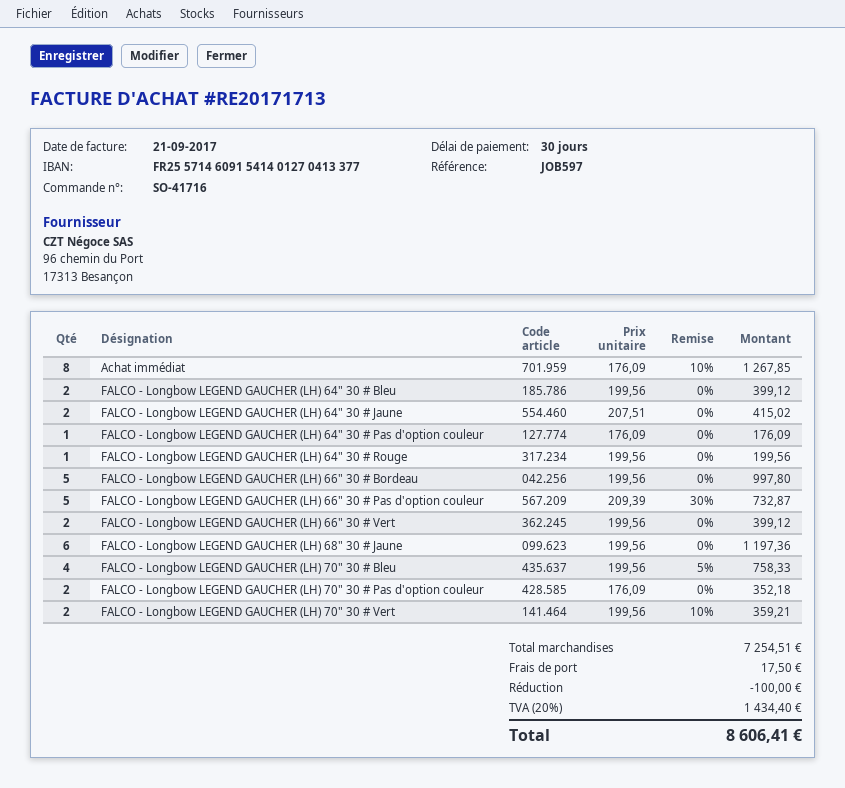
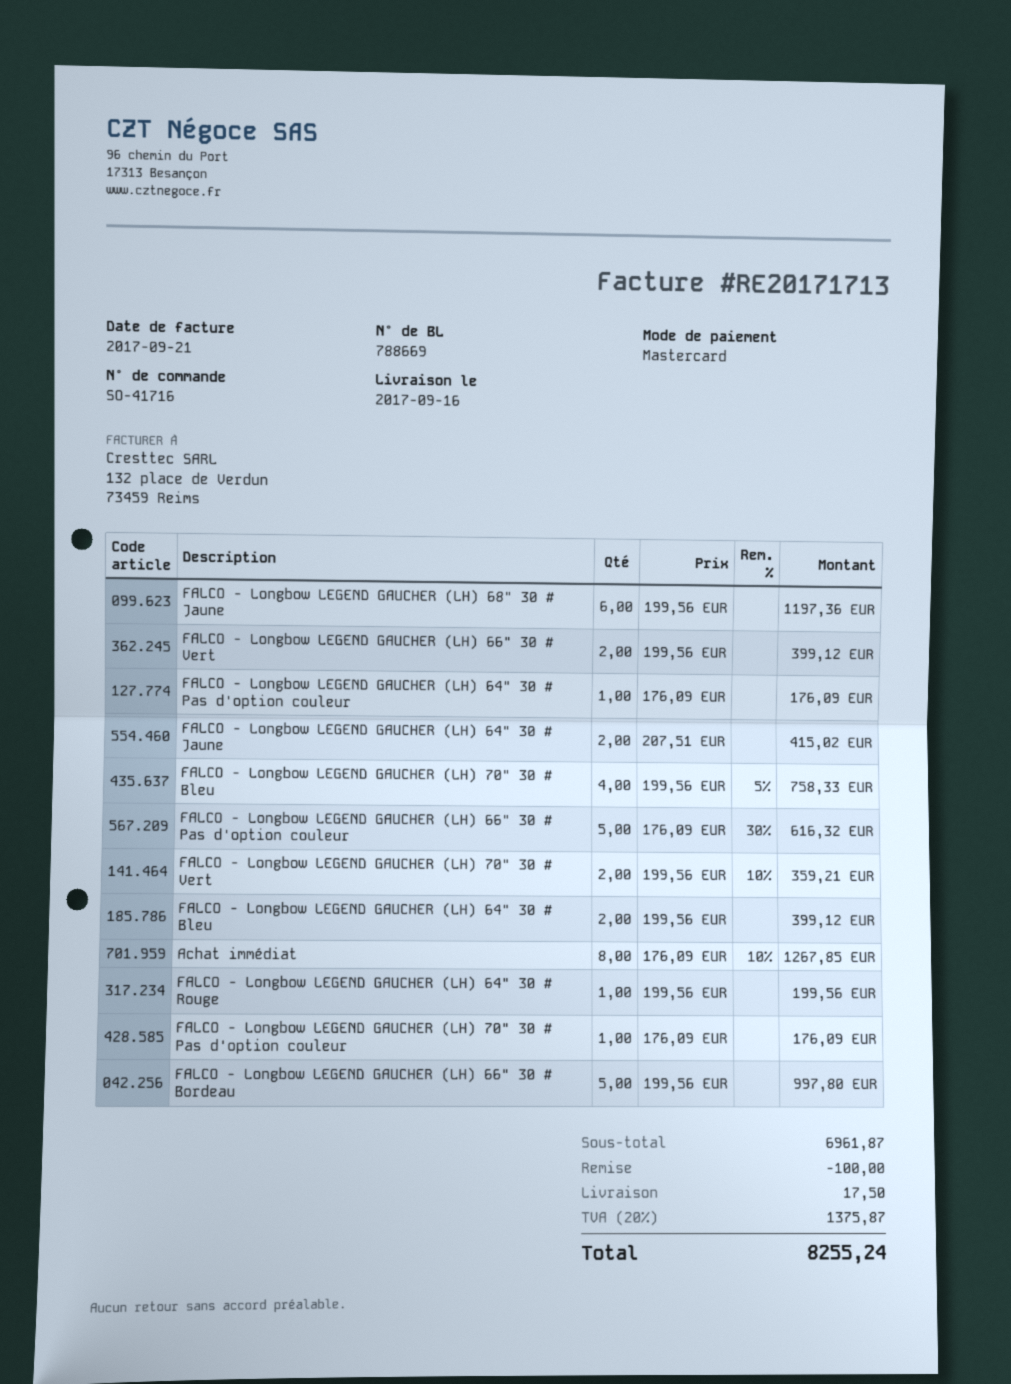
FALCO - Longbow LEGEND GAUCHER (LH) 66" 30 # Pas d'option couleur: 5 x 209.39 - 30% = 732.87 -> 5 x 176.09 - 30% = 616.32
FALCO - Longbow LEGEND GAUCHER (LH) 70" 30 # Pas d'option couleur: 2 x 176.09 = 352.18 -> 1 x 176.09 = 176.09
subtotal: 7254.51 -> 6961.87
tax: 20% = 1434.40 -> 20% = 1375.87
total: 8606.41 -> 8255.24

